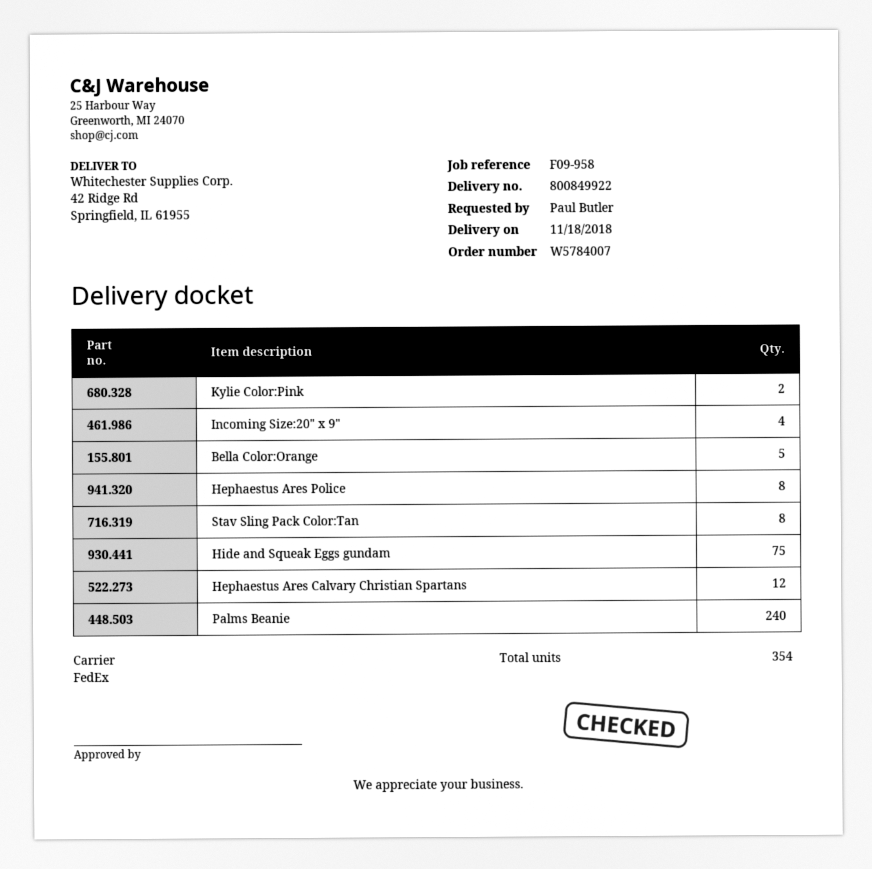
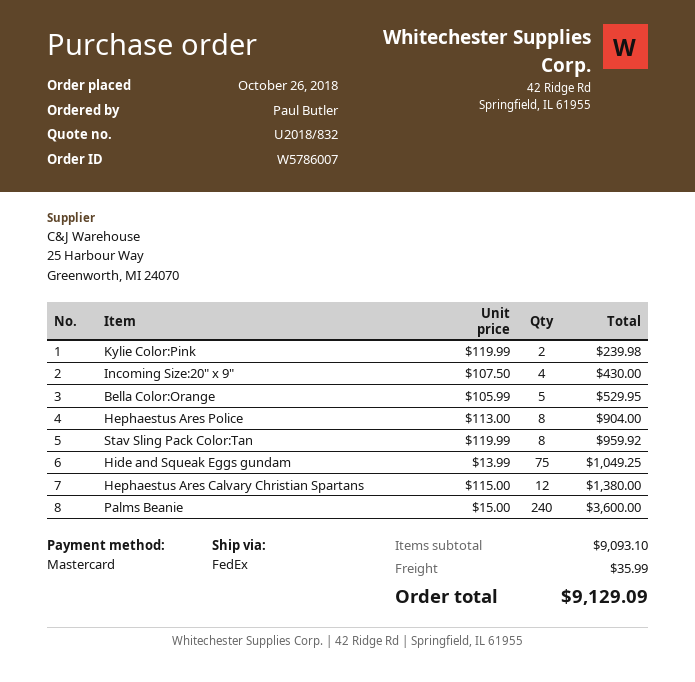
order number: W5784007 -> W5786007

